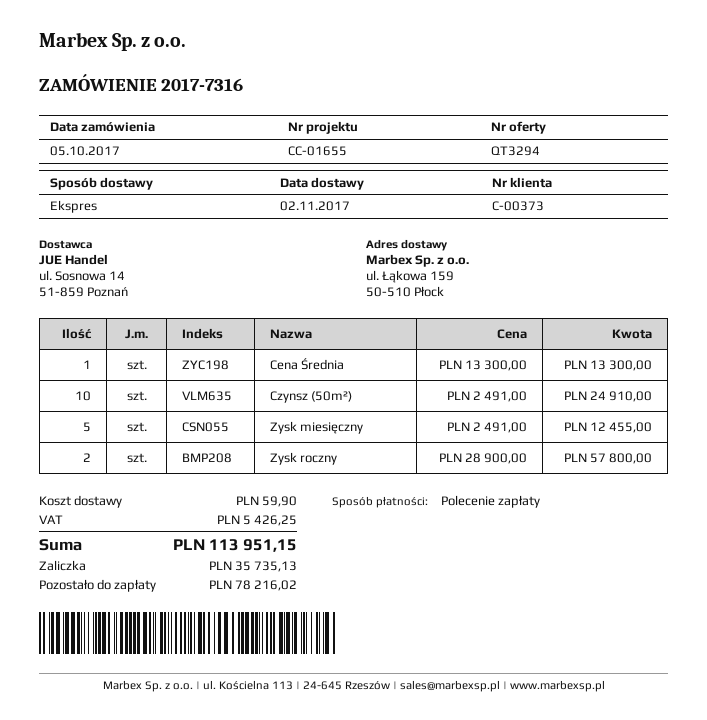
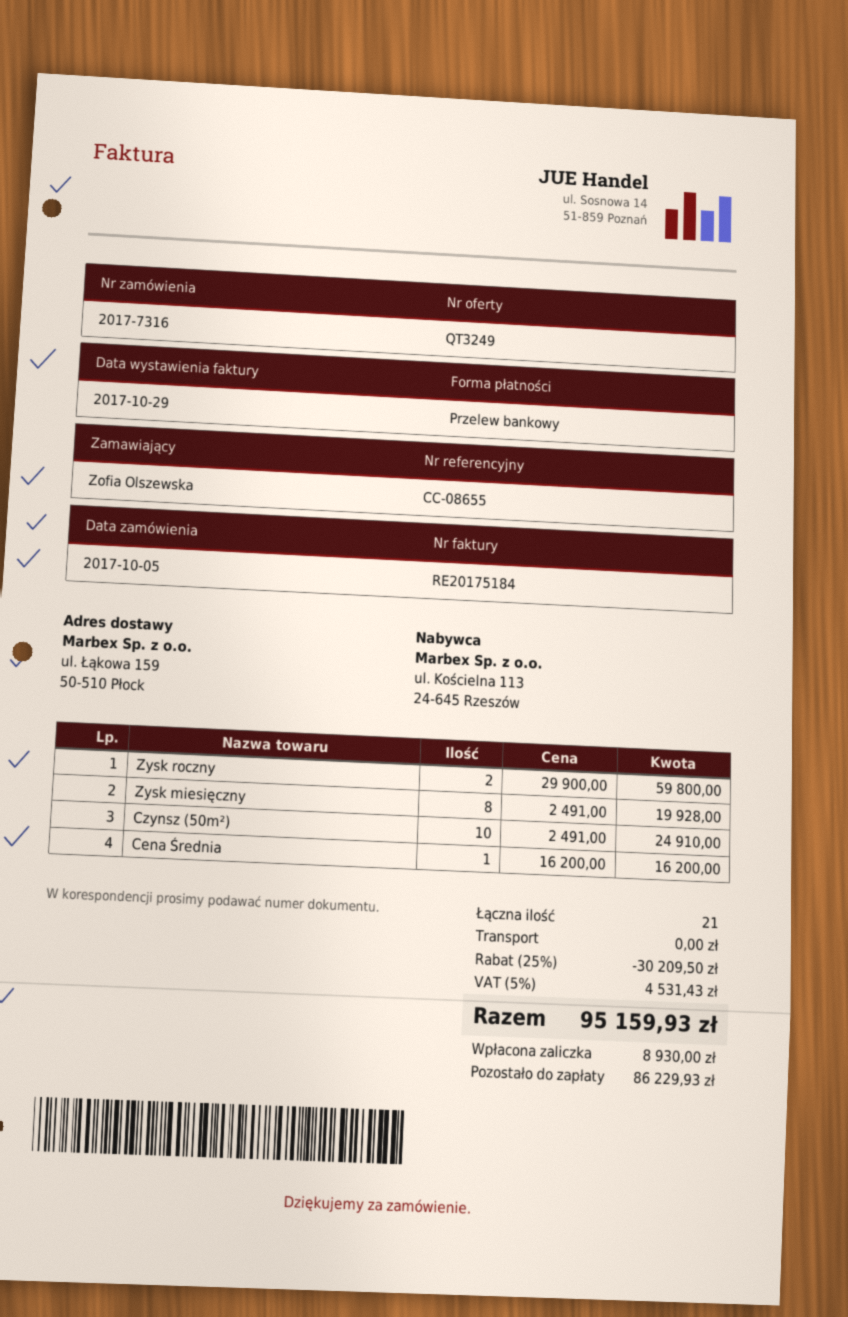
quote number: QT3294 -> QT3249
reference: CC-01655 -> CC-08655
payment method: direct debit -> bank transfer
Cena Średnia: 1 x 13300.00 = 13300.00 -> 1 x 16200.00 = 16200.00
Zysk miesięczny: 5 x 2491.00 = 12455.00 -> 8 x 2491.00 = 19928.00
Zysk roczny: 2 x 28900.00 = 57800.00 -> 2 x 29900.00 = 59800.00
discount: none -> 25% = 30209.50
shipping: 59.90 -> 0.00
tax: 5426.25 -> 4531.43
total: 113951.15 -> 95159.93
deposit: 35735.13 -> 8930.00
balance: 78216.02 -> 86229.93

